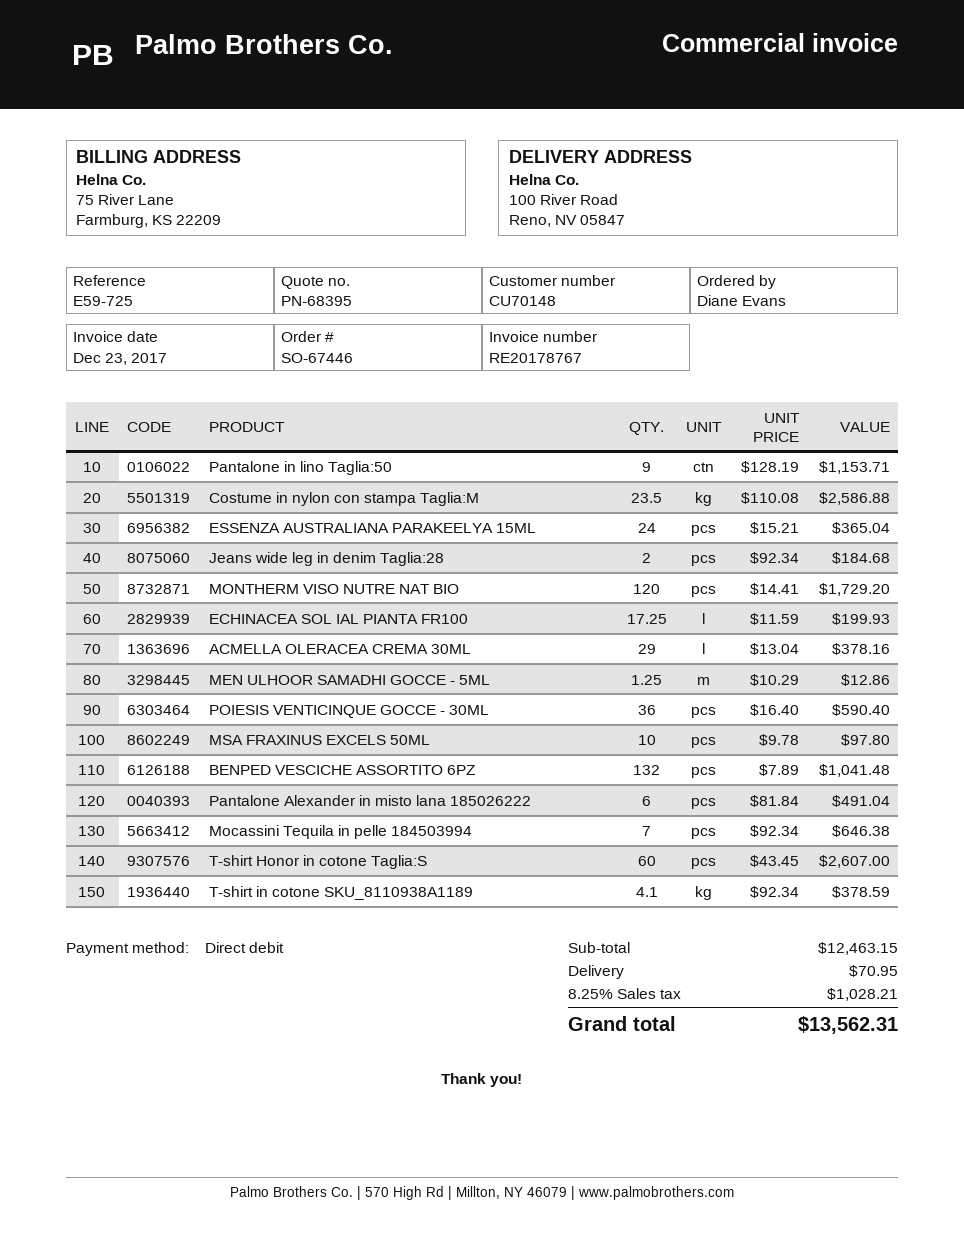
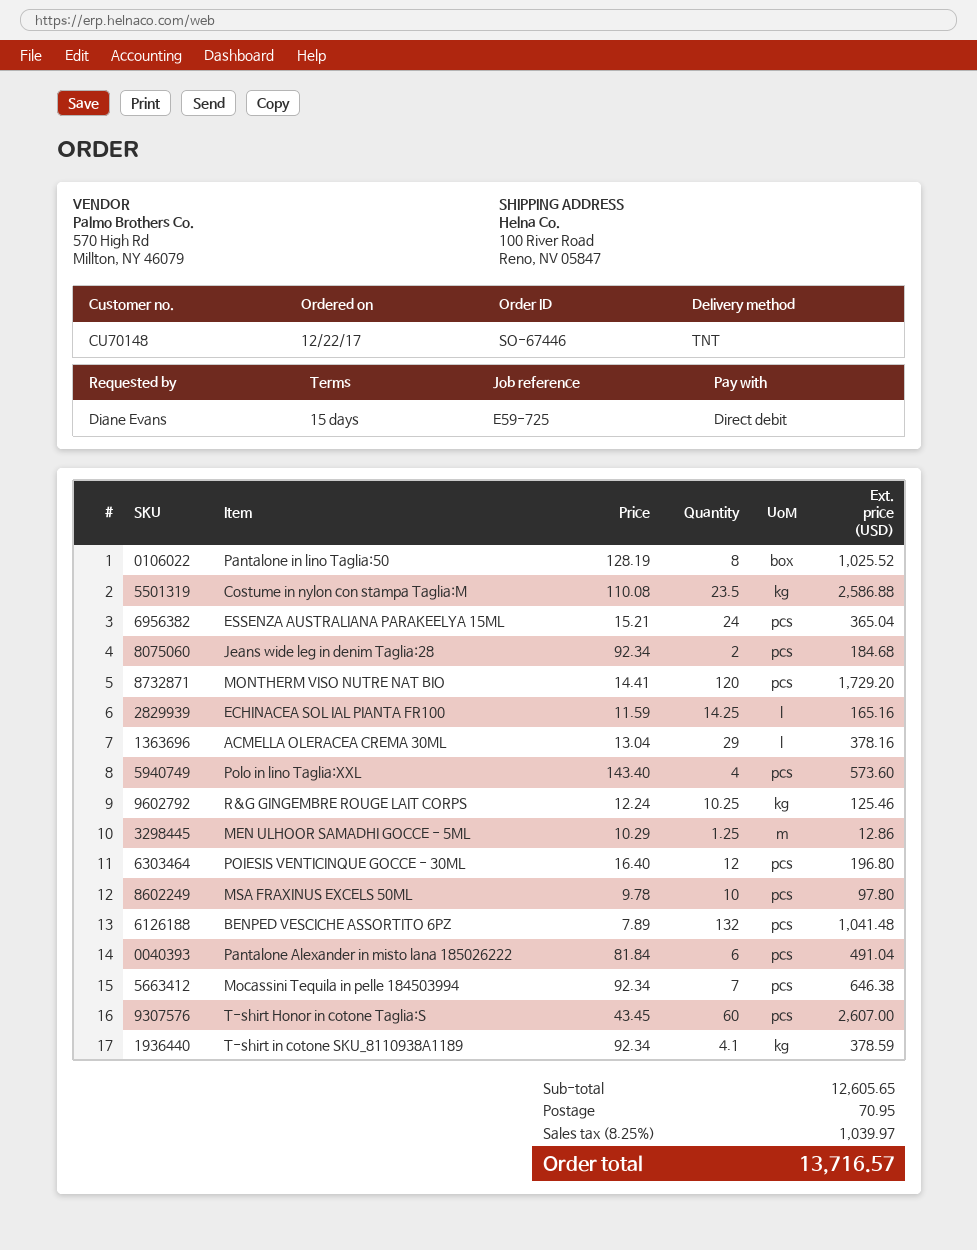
Pantalone in lino Taglia:50: 9 x 128.19 = 1153.71 -> 8 x 128.19 = 1025.52
ECHINACEA SOL IAL PIANTA FR100: 17.25 x 11.59 = 199.93 -> 14.25 x 11.59 = 165.16
POIESIS VENTICINQUE GOCCE - 30ML: 36 x 16.40 = 590.40 -> 12 x 16.40 = 196.80
Polo in lino Taglia:XXL: none -> 4 x 143.40 = 573.60
R&G GINGEMBRE ROUGE LAIT CORPS: none -> 10.25 x 12.24 = 125.46
subtotal: 12463.15 -> 12605.65
tax: 8.25% = 1028.21 -> 8.25% = 1039.97
total: 13562.31 -> 13716.57

